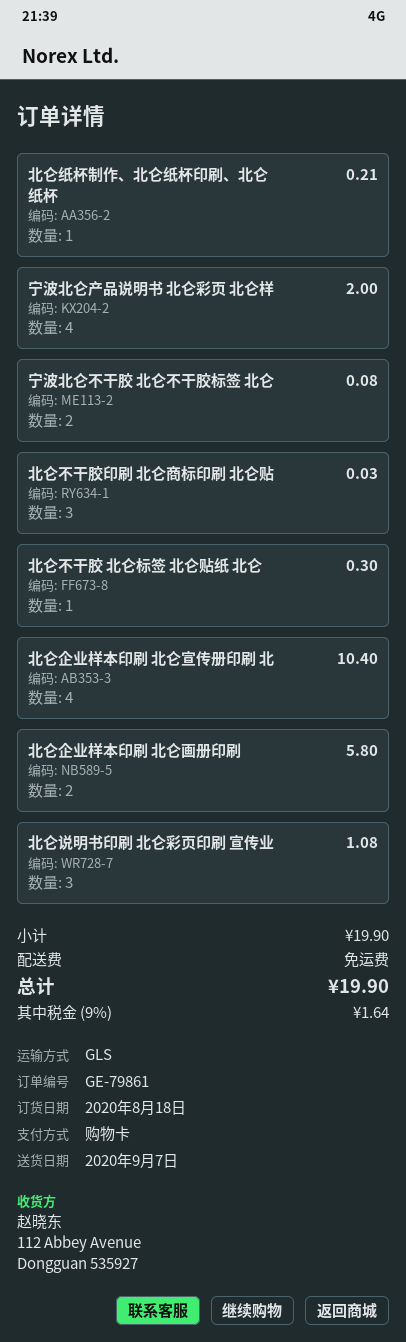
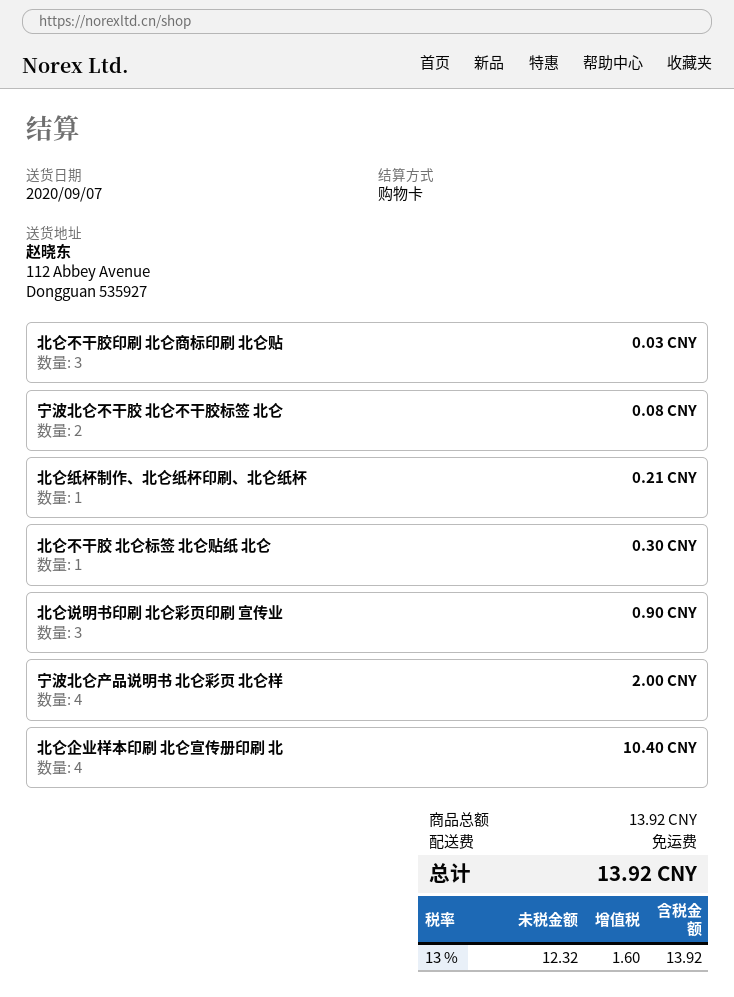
北仑企业样本印刷 北仑画册印刷: 2 for 5.80 -> none
北仑说明书印刷 北仑彩页印刷 宣传业: 3 for 1.08 -> 3 for 0.90
subtotal: 19.90 -> 13.92
tax: 9% = 1.64 -> 13% = 1.60
total: 19.90 -> 13.92

